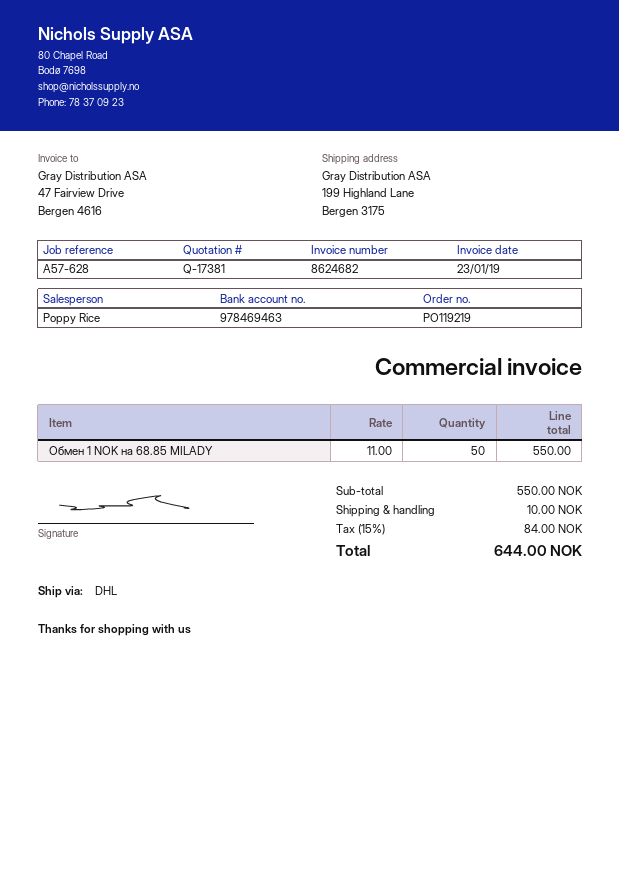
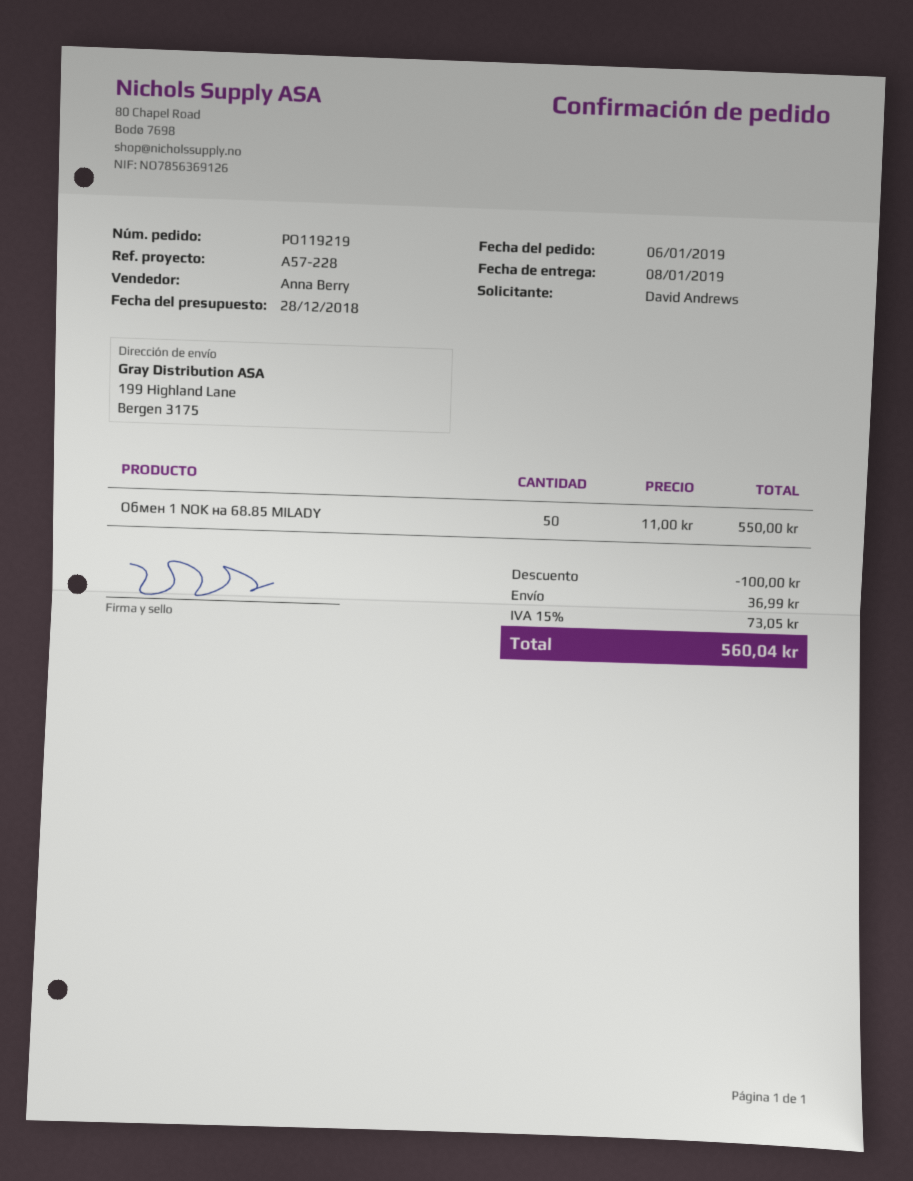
reference: A57-628 -> A57-228
sales rep: Poppy Rice -> Anna Berry
discount: none -> 100.00
shipping: 10.00 -> 36.99
tax: 15% = 84.00 -> 15% = 73.05
total: 644.00 -> 560.04

